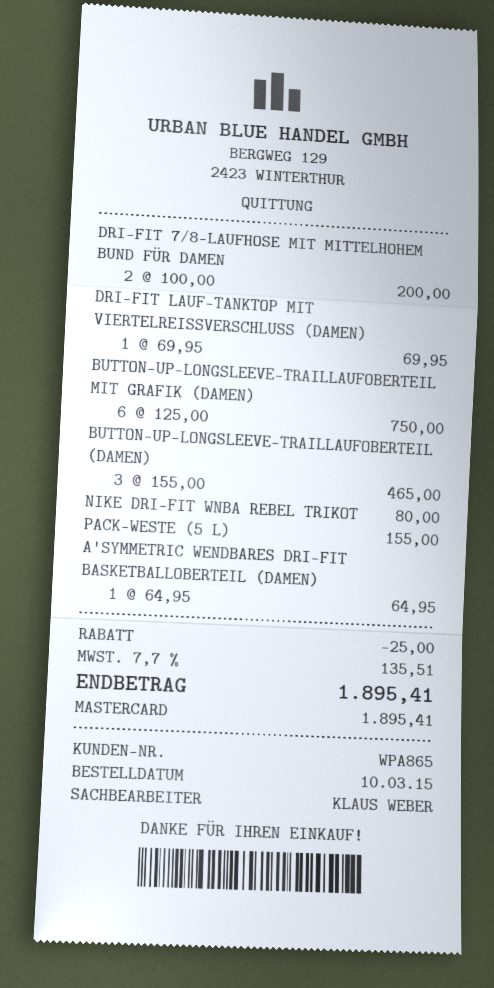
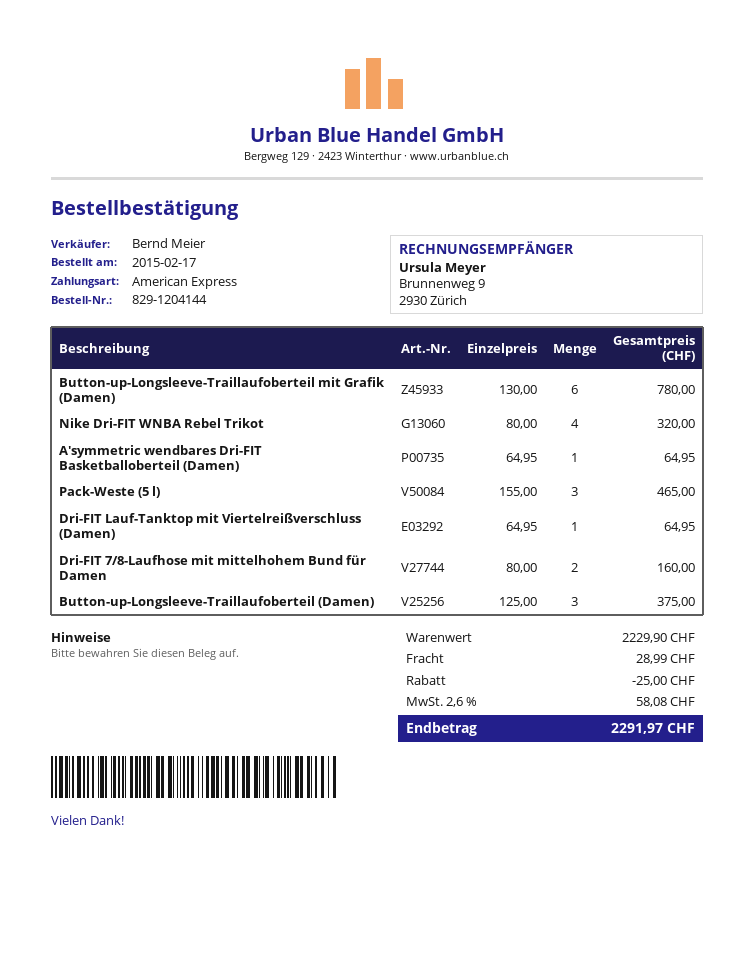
order date: 2015-03-10 -> 2015-02-17
sales rep: KLAUS WEBER -> Bernd Meier
payment method: Mastercard -> American Express
DRI-FIT 7/8-LAUFHOSE MIT MITTELHOHEM BUND FÜR DAMEN: 2 x 100.00 = 200.00 -> 2 x 80.00 = 160.00
DRI-FIT LAUF-TANKTOP MIT VIERTELREISSVERSCHLUSS (DAMEN): 1 x 69.95 = 69.95 -> 1 x 64.95 = 64.95
BUTTON-UP-LONGSLEEVE-TRAILLAUFOBERTEIL MIT GRAFIK (DAMEN): 6 x 125.00 = 750.00 -> 6 x 130.00 = 780.00
BUTTON-UP-LONGSLEEVE-TRAILLAUFOBERTEIL (DAMEN): 3 x 155.00 = 465.00 -> 3 x 125.00 = 375.00
NIKE DRI-FIT WNBA REBEL TRIKOT: 1 x 80.00 = 80.00 -> 4 x 80.00 = 320.00
PACK-WESTE (5 L): 1 x 155.00 = 155.00 -> 3 x 155.00 = 465.00
shipping: none -> 28.99
tax: 7.7% = 135.51 -> 2.6% = 58.08
total: 1895.41 -> 2291.97

